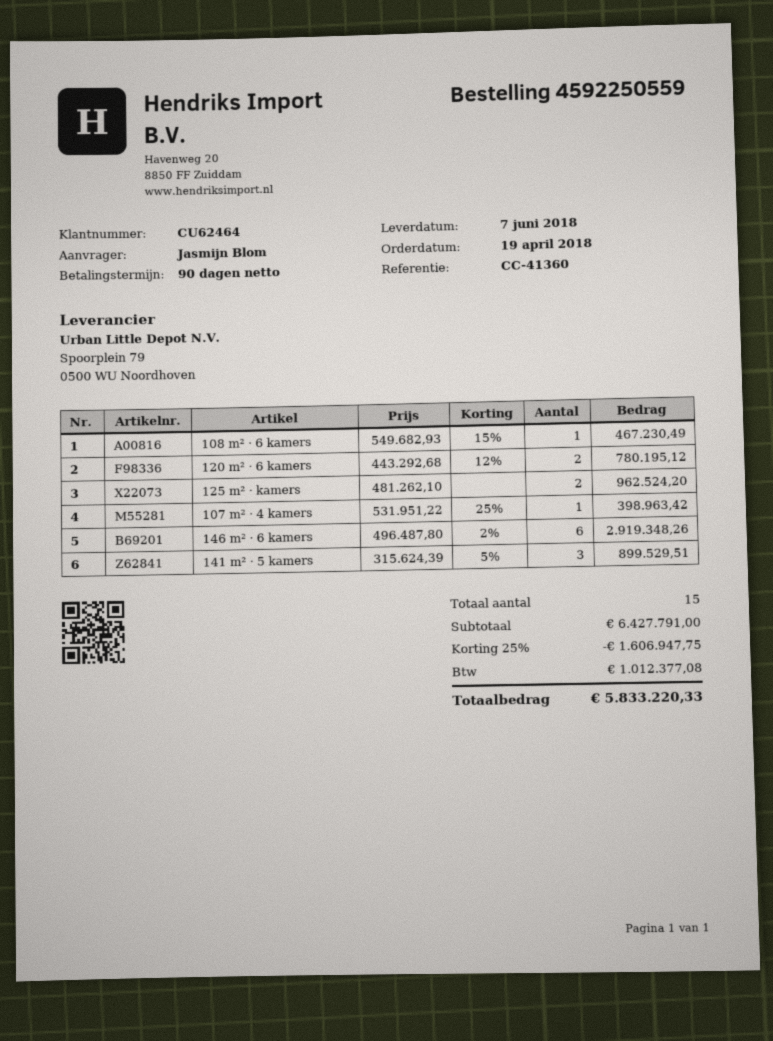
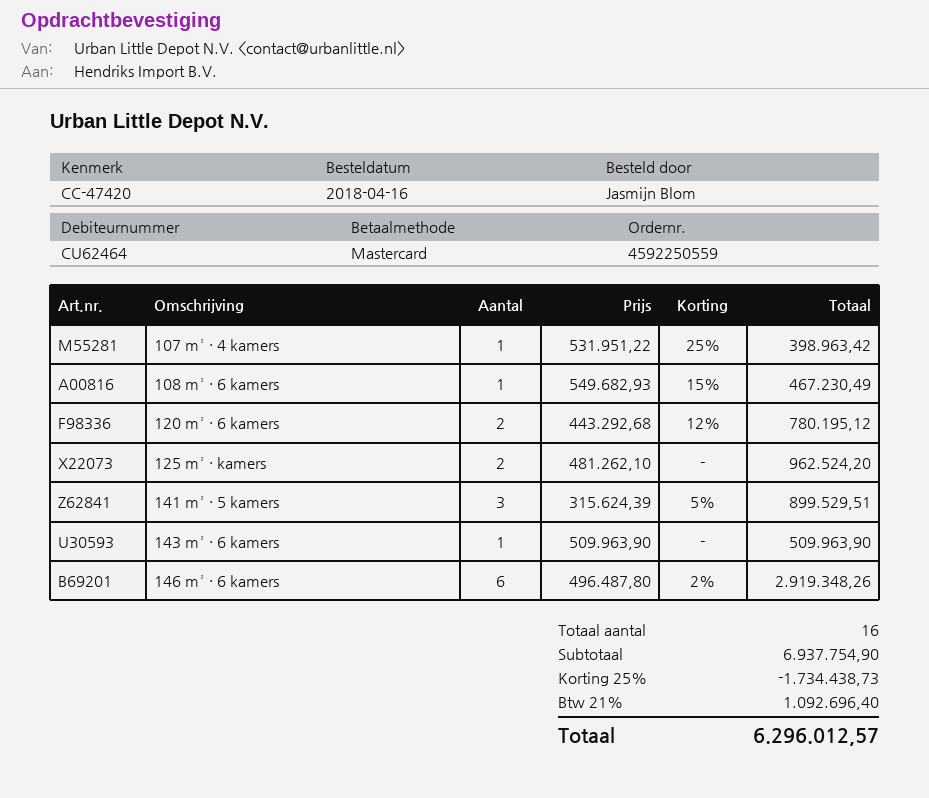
order date: 2018-04-19 -> 2018-04-16
reference: CC-41360 -> CC-47420
143 m² · 6 kamers: none -> 1 x 509963.90 = 509963.90
total quantity: 15 -> 16
subtotal: 6427791.00 -> 6937754.90
discount: 25% = 1606947.75 -> 25% = 1734438.73
tax: 1012377.08 -> 1092696.40
total: 5833220.33 -> 6296012.57

